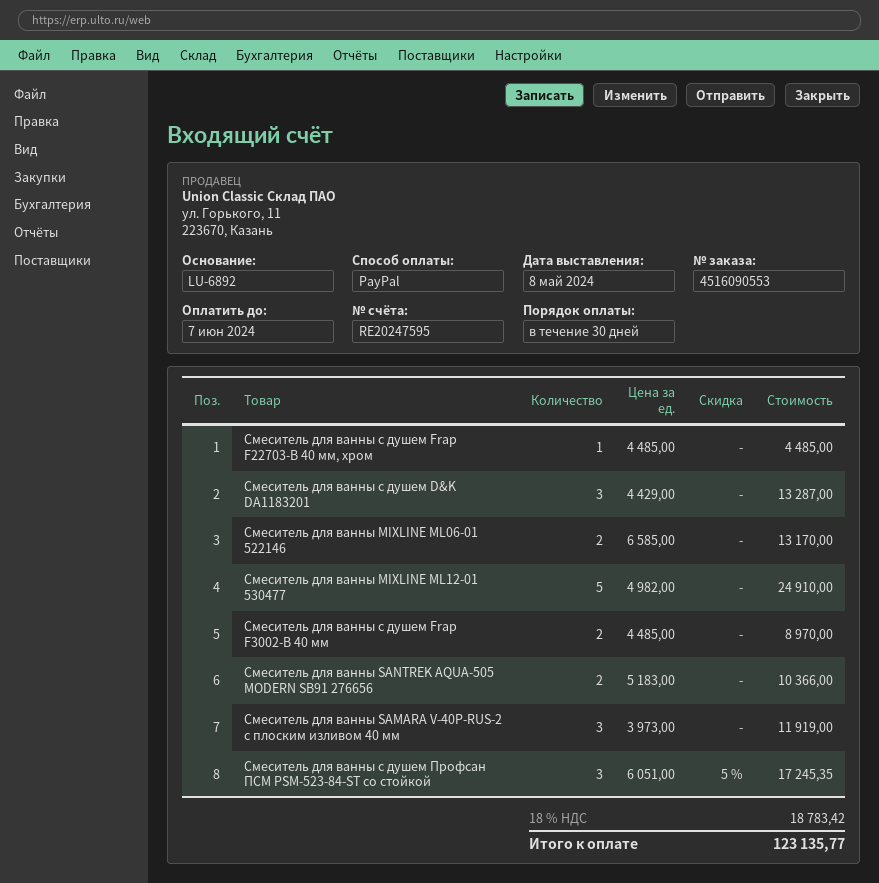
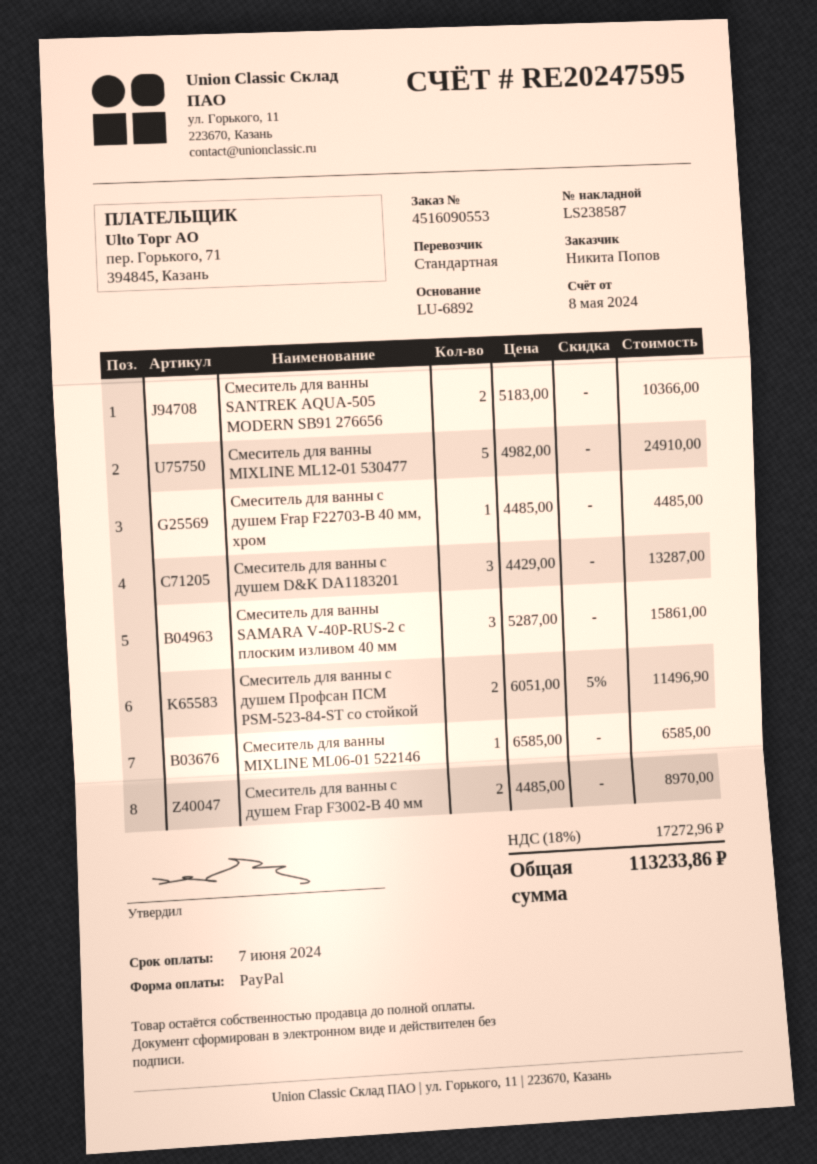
Смеситель для ванны MIXLINE ML06-01 522146: 2 x 6585.00 = 13170.00 -> 1 x 6585.00 = 6585.00
Смеситель для ванны SAMARA V-40P-RUS-2 с плоским изливом 40 мм: 3 x 3973.00 = 11919.00 -> 3 x 5287.00 = 15861.00
Смеситель для ванны с душем Профсан ПСМ PSM-523-84-ST со стойкой: 3 x 6051.00 - 5% = 17245.35 -> 2 x 6051.00 - 5% = 11496.90
tax: 18% = 18783.42 -> 18% = 17272.96
total: 123135.77 -> 113233.86

